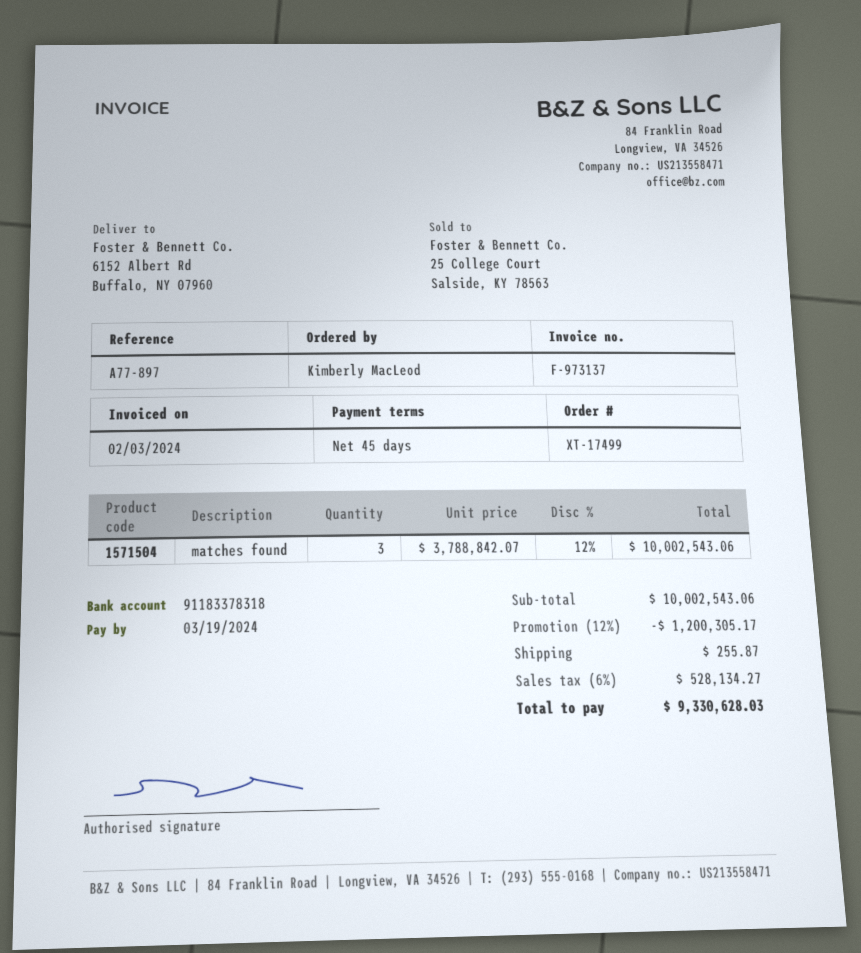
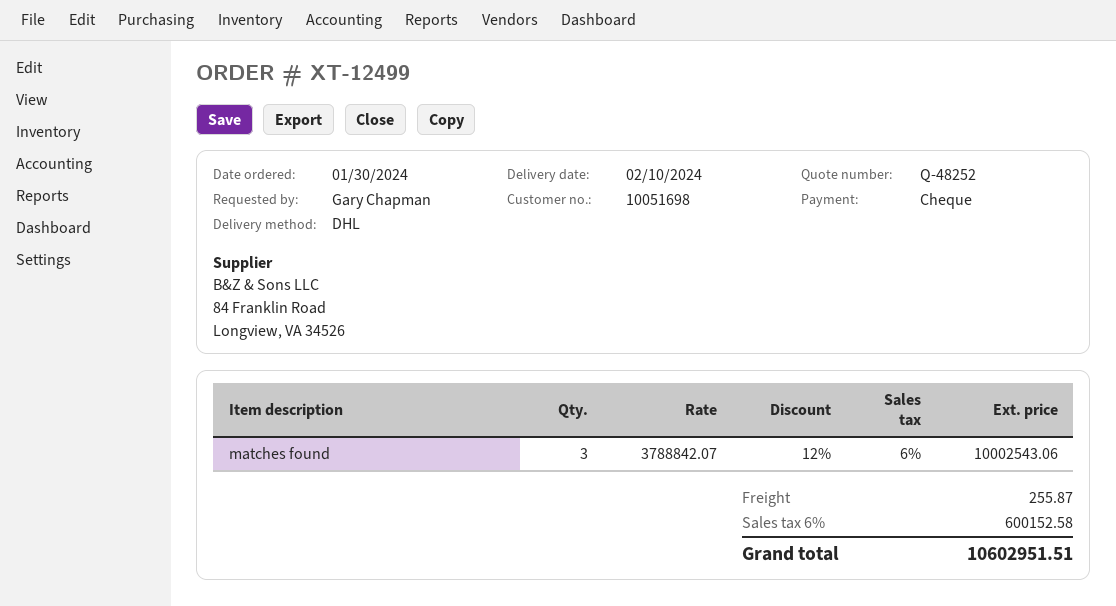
order number: XT-17499 -> XT-12499
ordered by: Kimberly MacLeod -> Gary Chapman
discount: 12% = 1200305.17 -> none
tax: 6% = 528134.27 -> 6% = 600152.58
total: 9330628.03 -> 10602951.51

